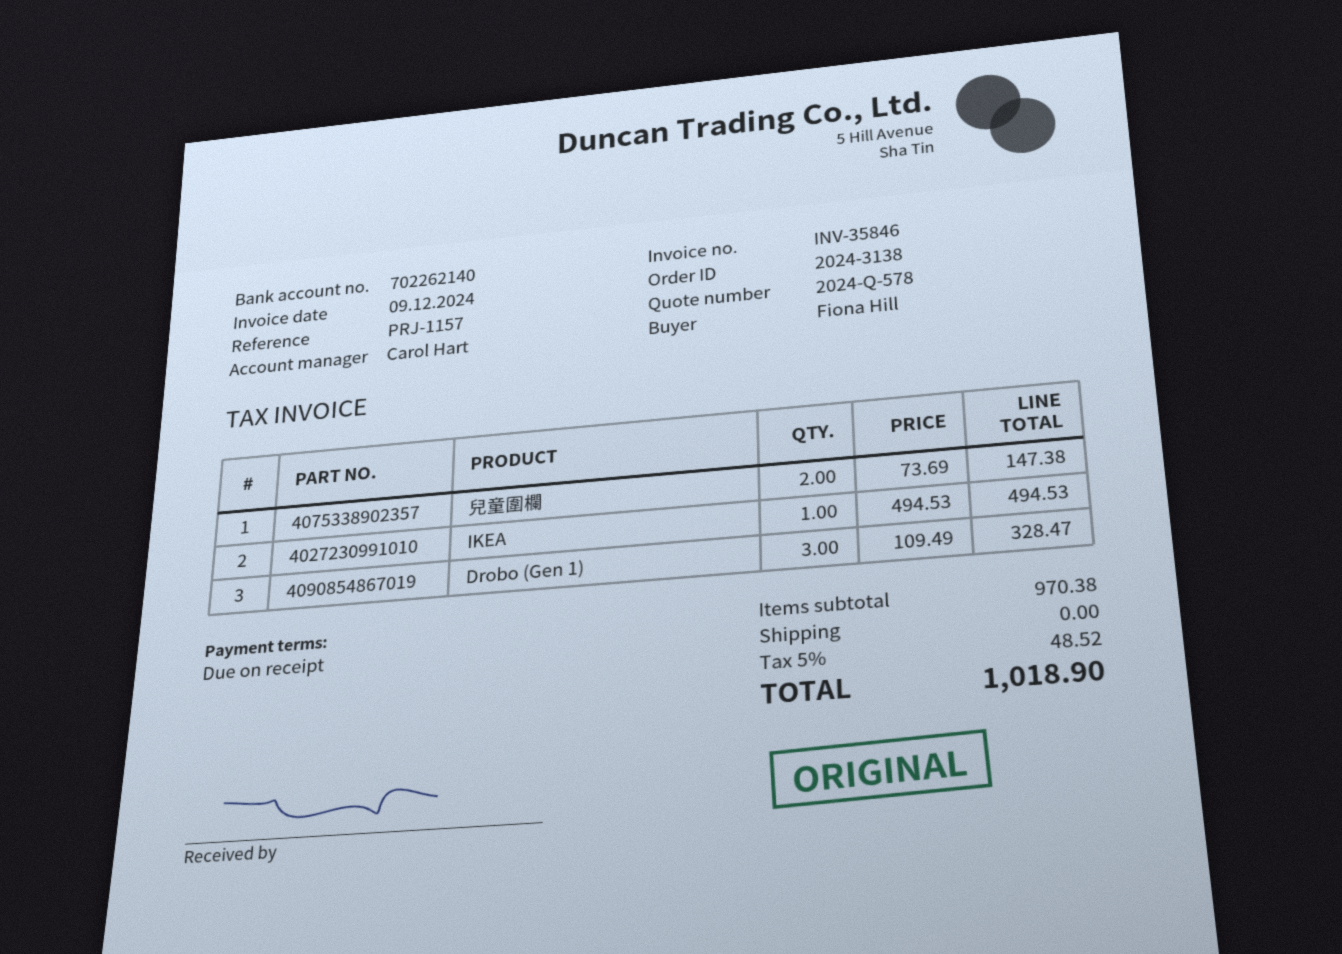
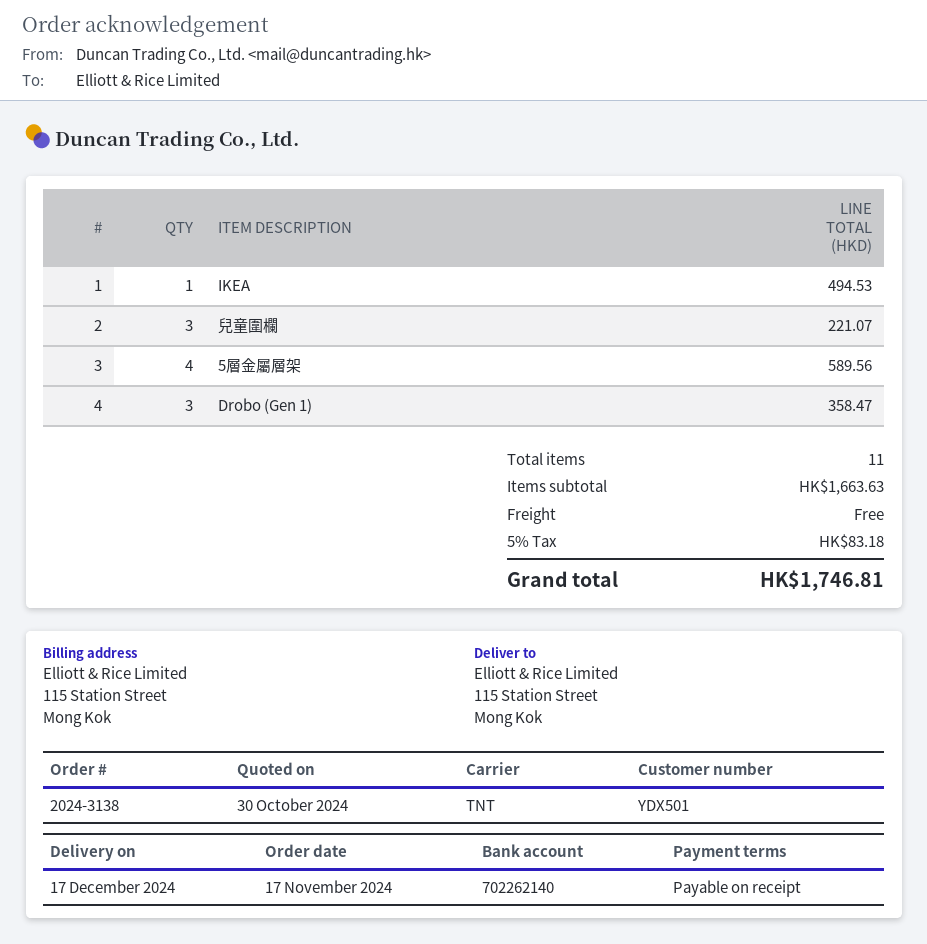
兒童圍欄: 2 for 147.38 -> 3 for 221.07
Drobo (Gen 1): 3 for 328.47 -> 3 for 358.47
5層金屬層架: none -> 4 for 589.56
subtotal: 970.38 -> 1663.63
tax: 5% = 48.52 -> 5% = 83.18
total: 1018.90 -> 1746.81

